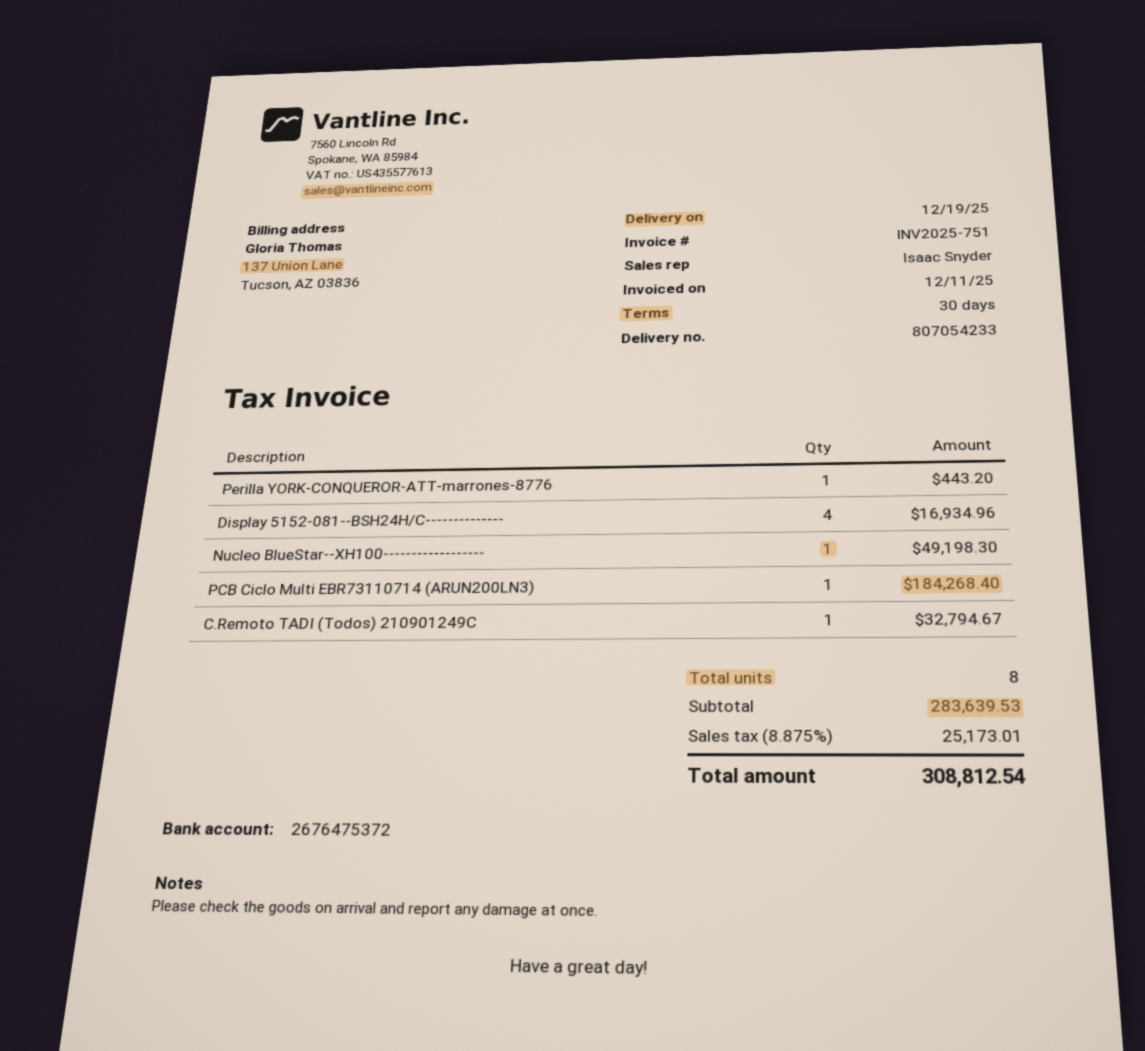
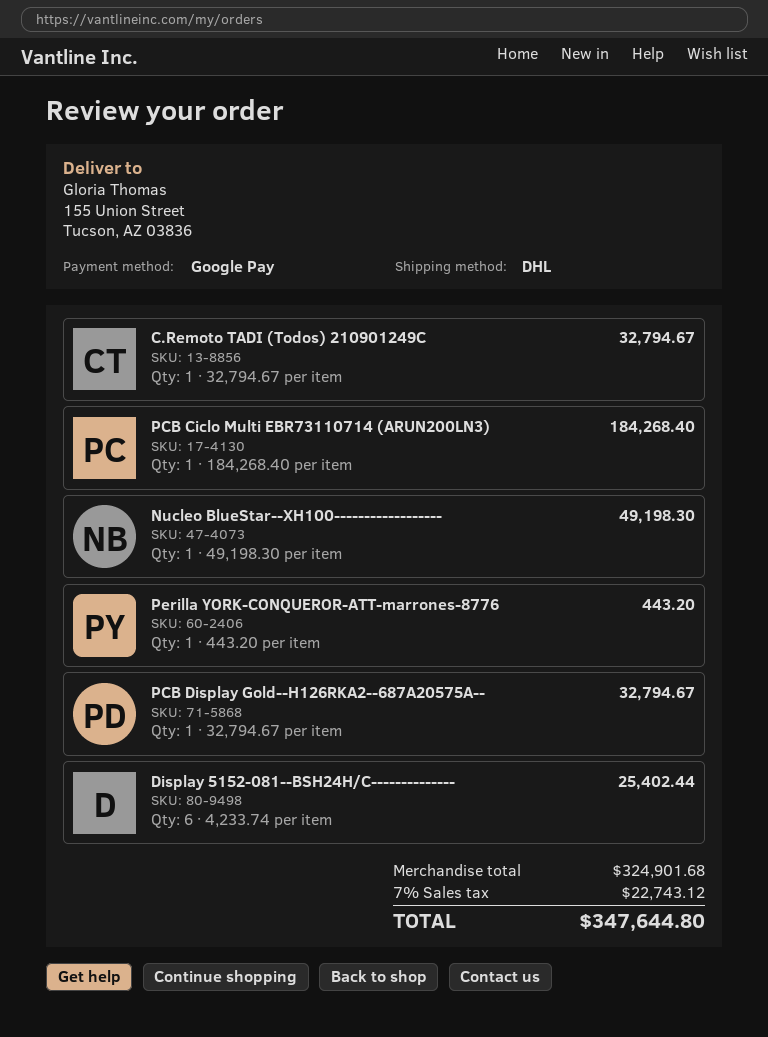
Display 5152-081--BSH24H/C--------------: 4 for 16934.96 -> 6 for 25402.44
PCB Display Gold--H126RKA2--687A20575A--: none -> 1 for 32794.67
subtotal: 283639.53 -> 324901.68
tax: 8.875% = 25173.01 -> 7% = 22743.12
total: 308812.54 -> 347644.80

